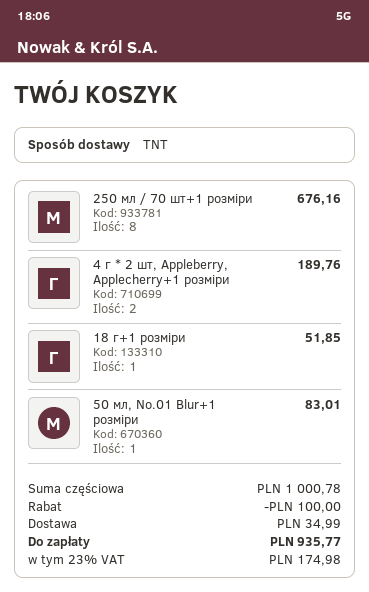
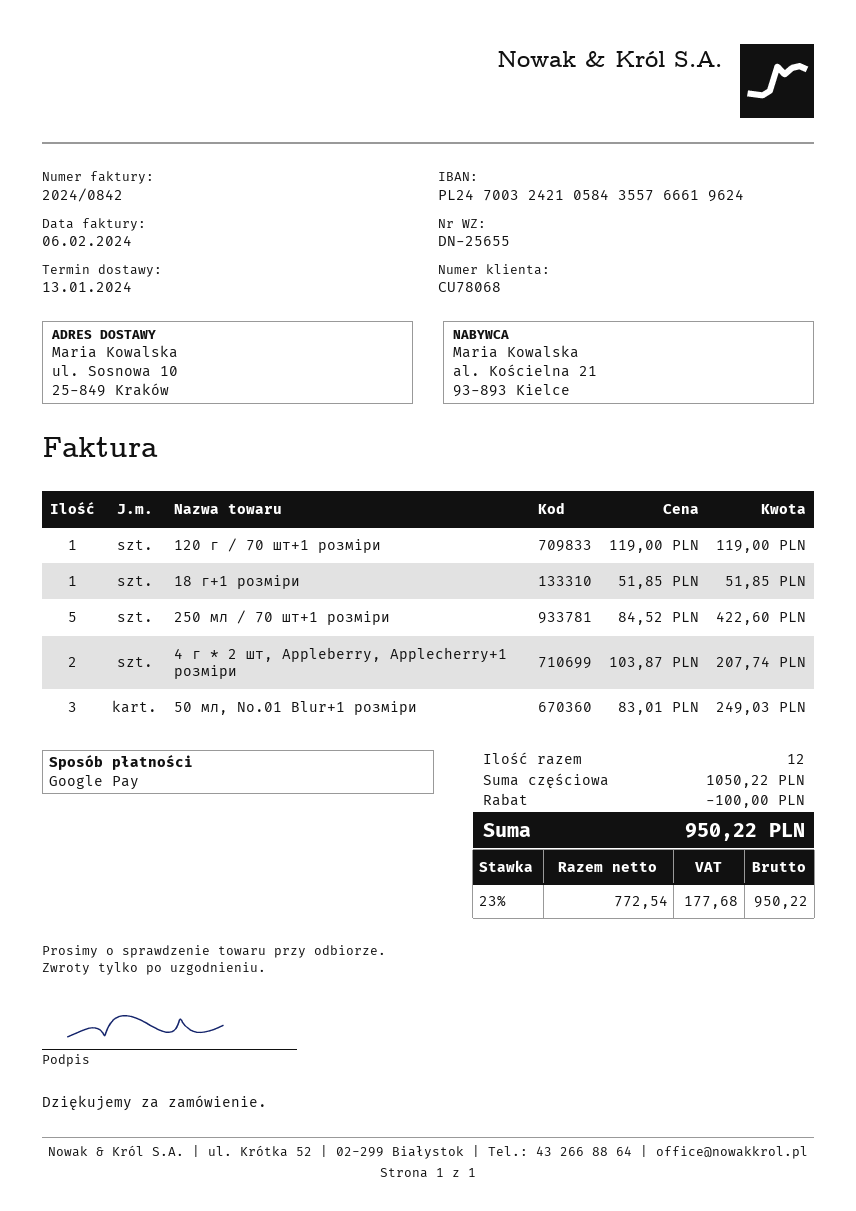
250 мл / 70 шт+1 розміри: 8 for 676.16 -> 5 for 422.60
4 г * 2 шт, Appleberry, Applecherry+1 розміри: 2 for 189.76 -> 2 for 207.74
50 мл, No.01 Blur+1 розміри: 1 for 83.01 -> 3 for 249.03
120 г / 70 шт+1 розміри: none -> 1 for 119.00
subtotal: 1000.78 -> 1050.22
shipping: 34.99 -> none
tax: 23% = 174.98 -> 23% = 177.68
total: 935.77 -> 950.22

